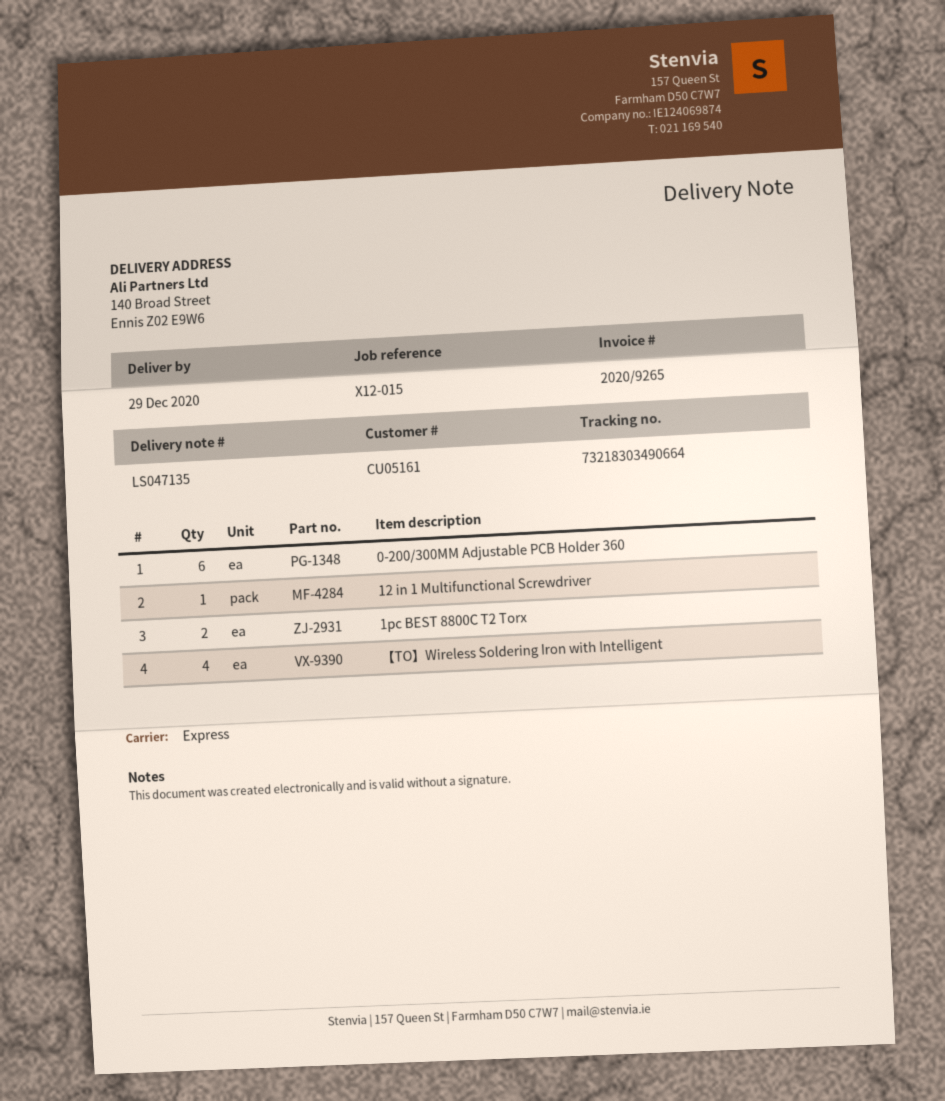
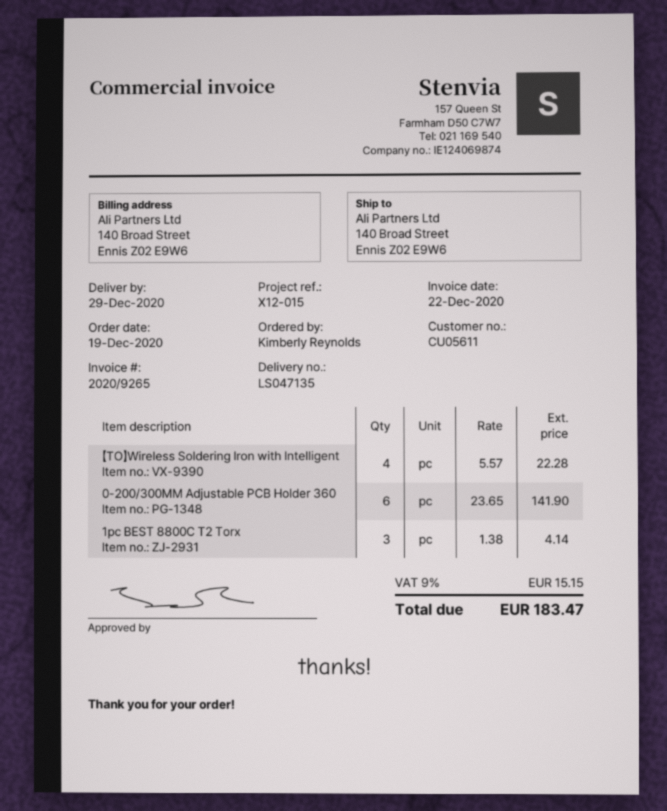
customer number: CU05161 -> CU05611
12 in 1 Multifunctional Screwdriver: 1 -> none
1pc BEST 8800C T2 Torx: 2 -> 3

